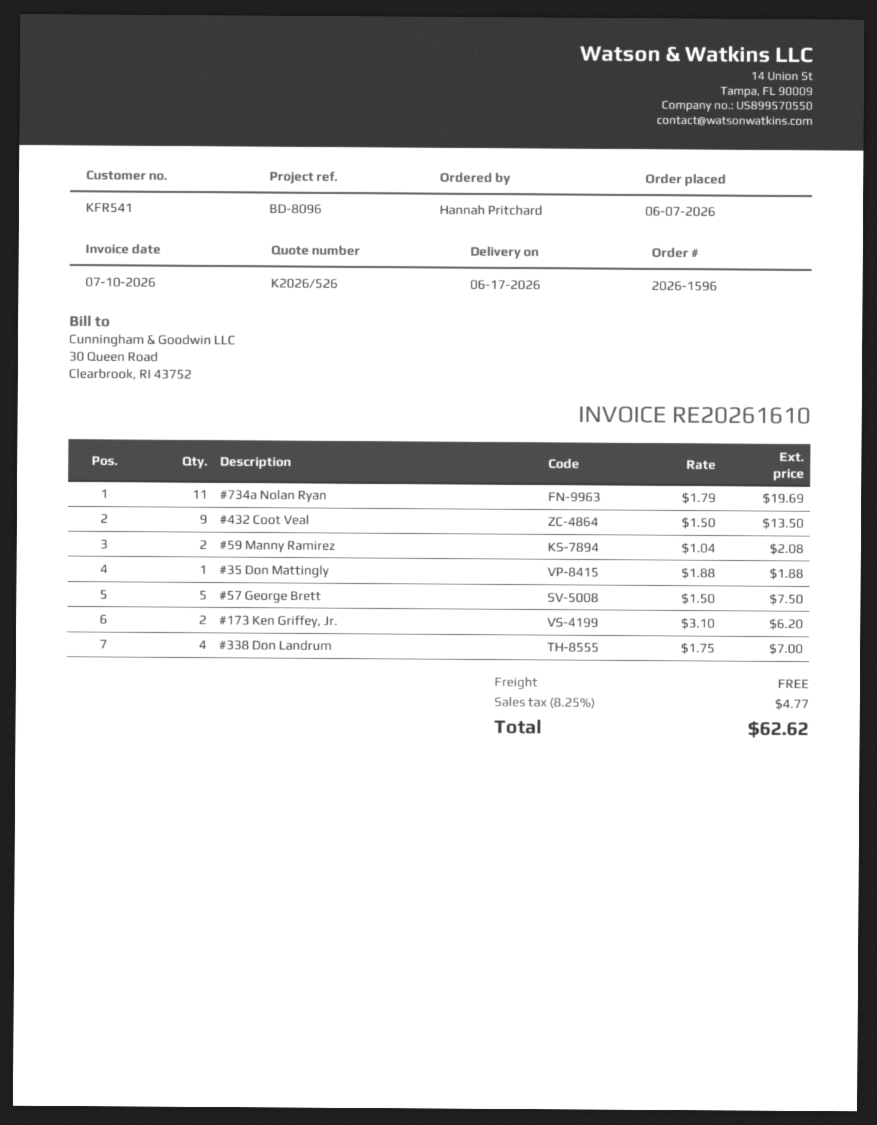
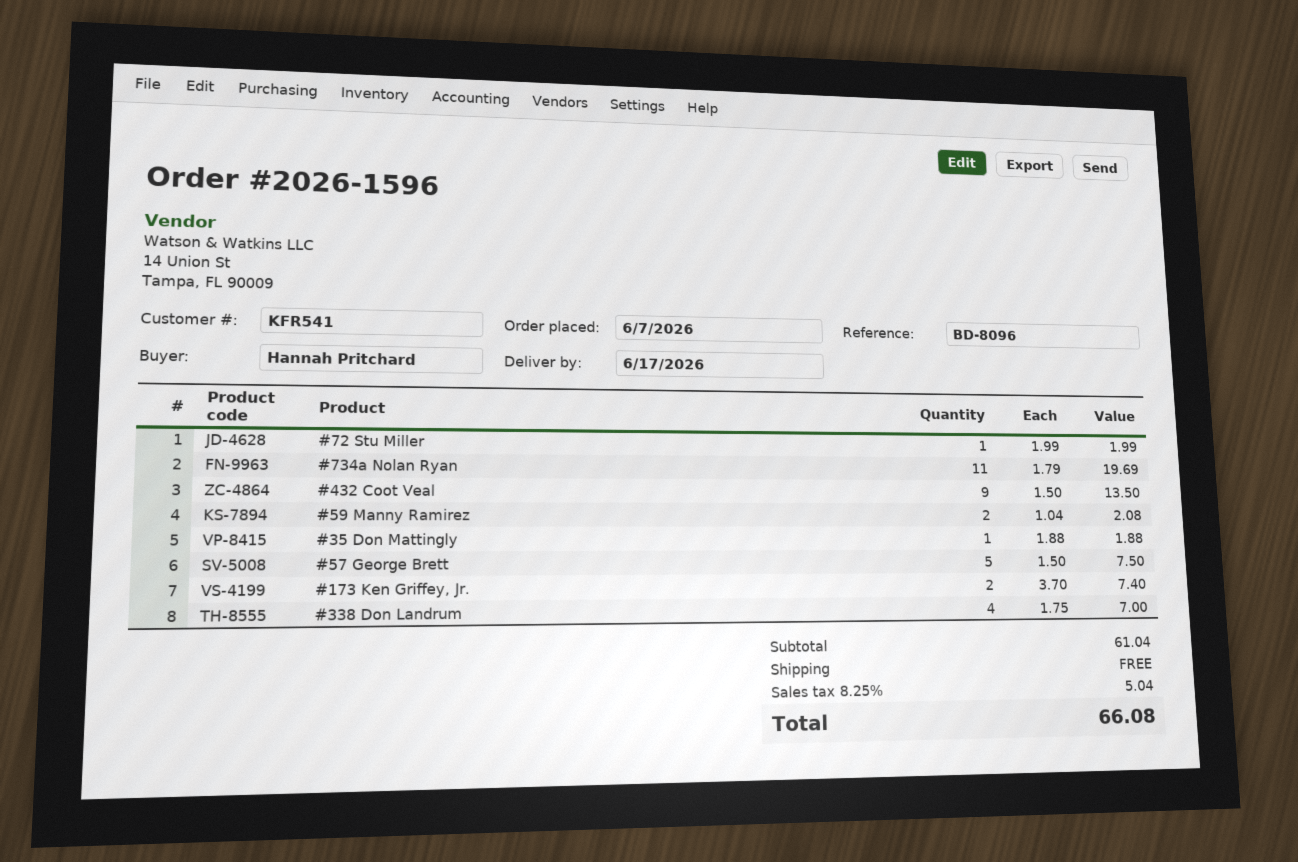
#173 Ken Griffey, Jr.: 2 x 3.10 = 6.20 -> 2 x 3.70 = 7.40
#72 Stu Miller: none -> 1 x 1.99 = 1.99
tax: 8.25% = 4.77 -> 8.25% = 5.04
total: 62.62 -> 66.08

